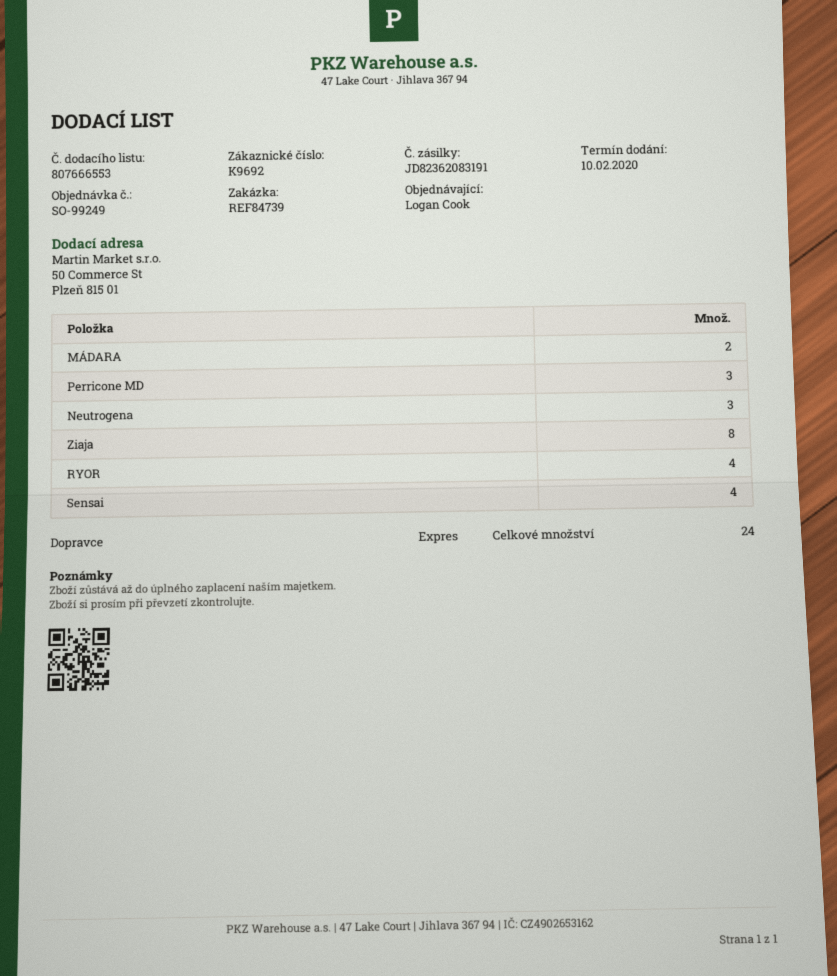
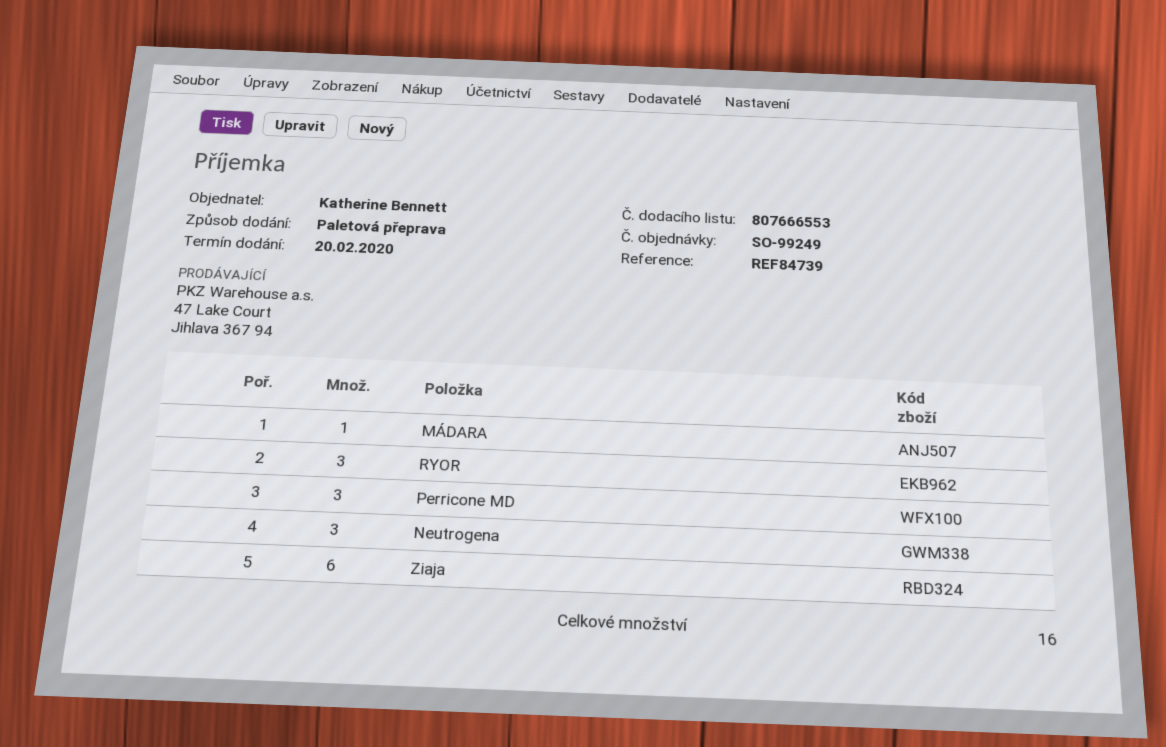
delivery date: 2020-02-10 -> 2020-02-20
ordered by: Logan Cook -> Katherine Bennett
shipping method: express -> pallet freight
MÁDARA: 2 -> 1
Ziaja: 8 -> 6
RYOR: 4 -> 3
Sensai: 4 -> none
total quantity: 24 -> 16

